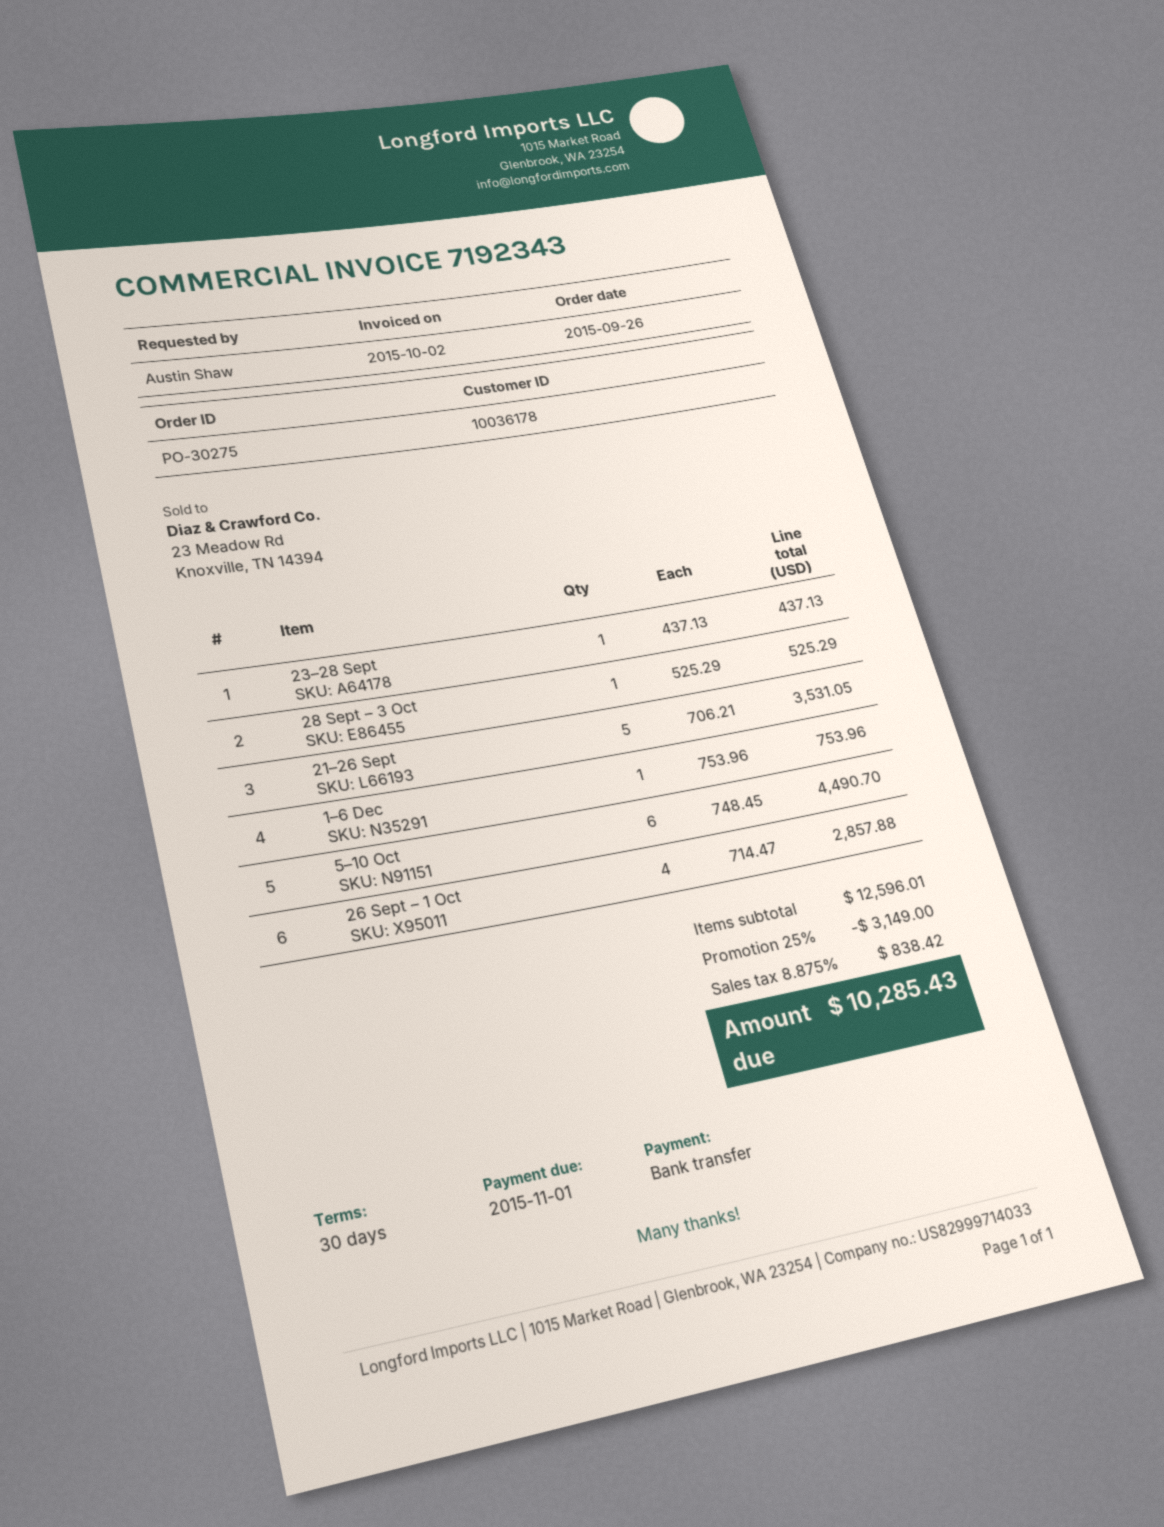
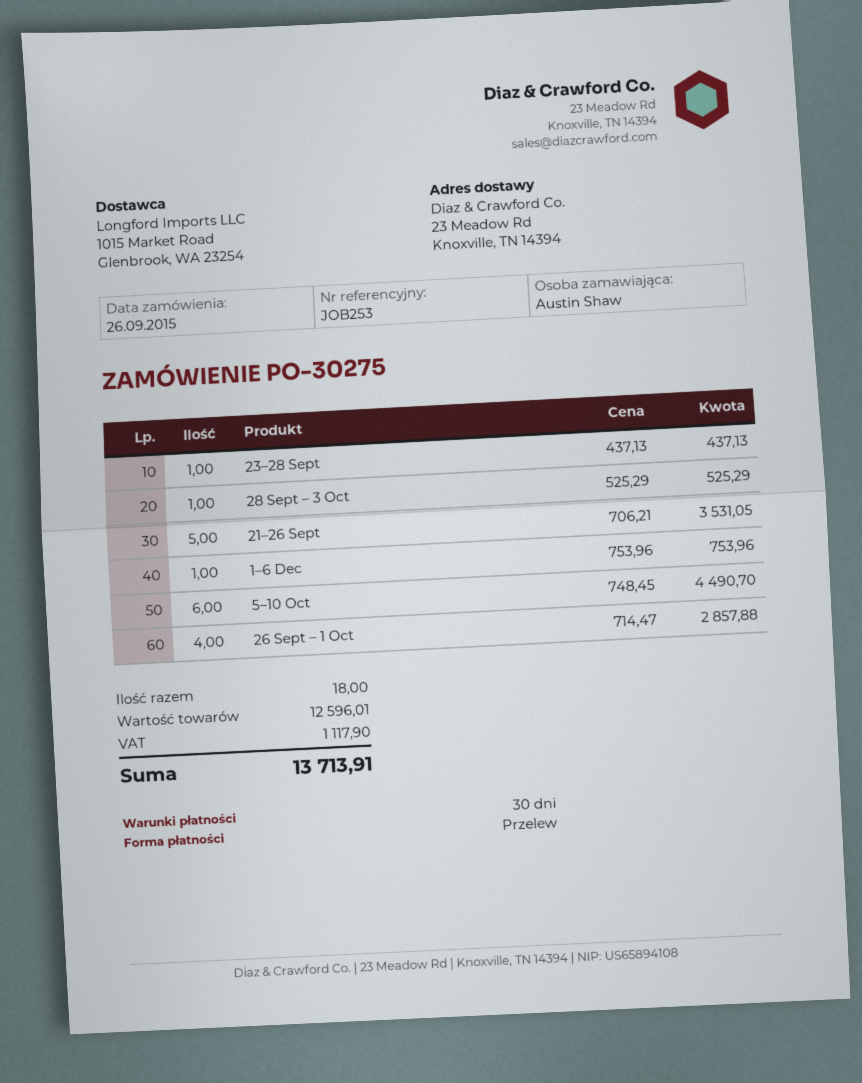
discount: 25% = 3149.00 -> none
tax: 838.42 -> 1117.90
total: 10285.43 -> 13713.91

